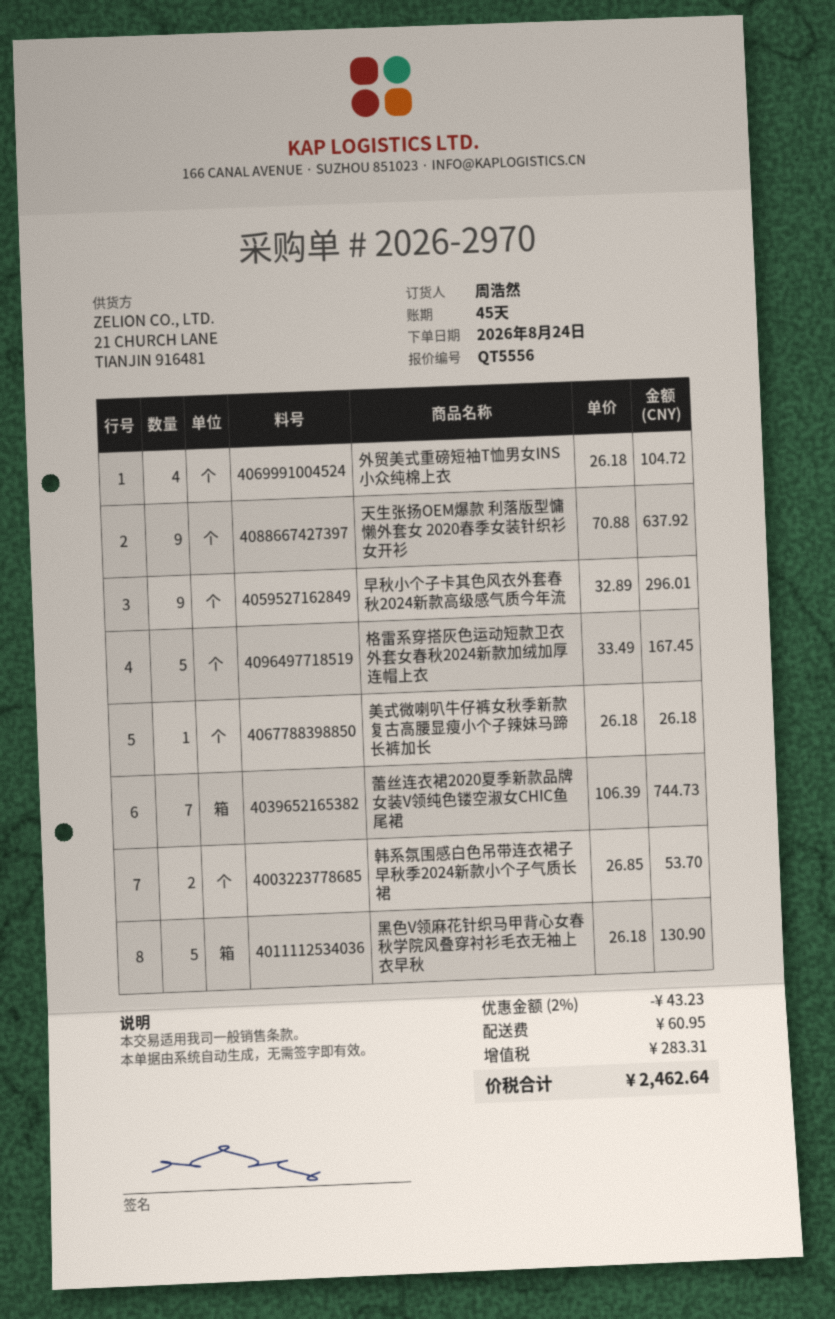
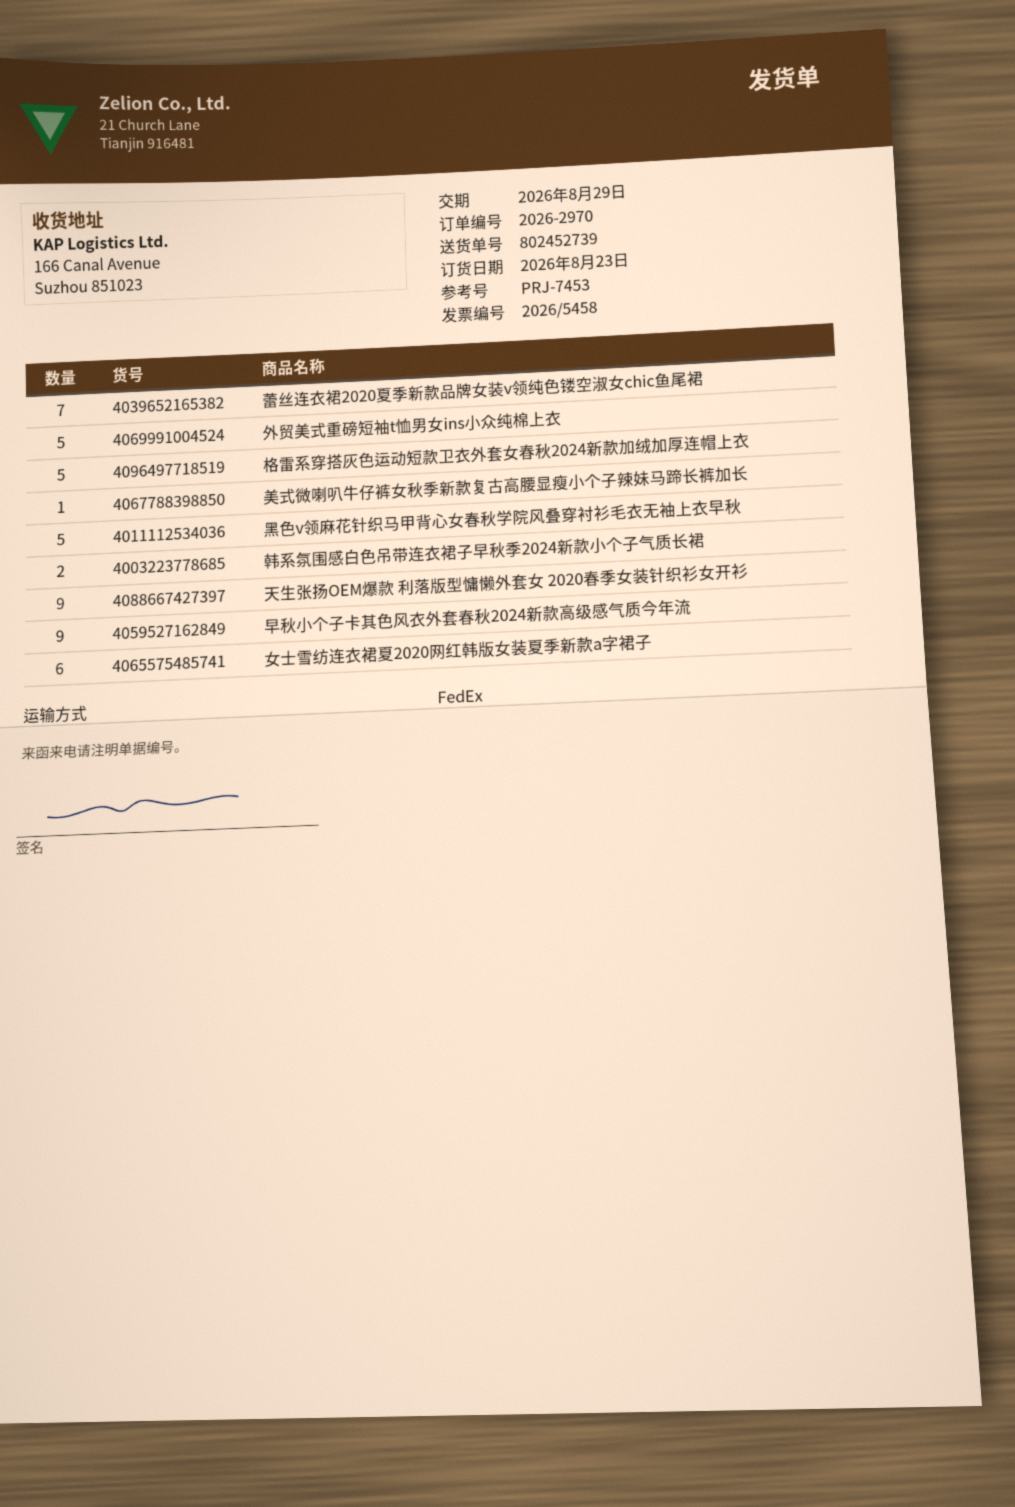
order date: 2026-08-24 -> 2026-08-23
外贸美式重磅短袖T恤男女INS小众纯棉上衣: 4 -> 5
女士雪纺连衣裙夏2020网红韩版女装夏季新款a字裙子: none -> 6

